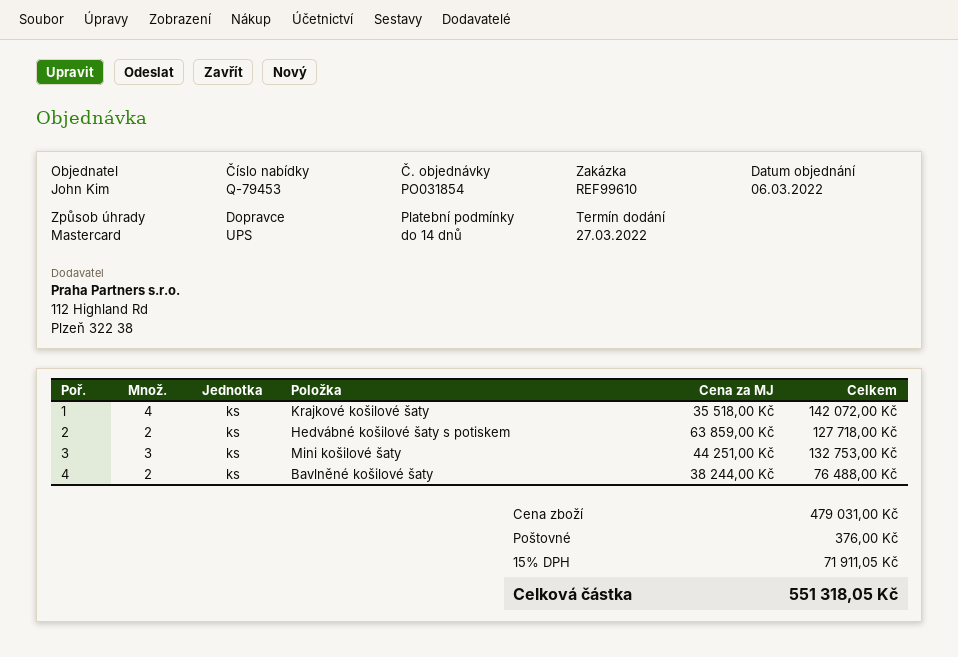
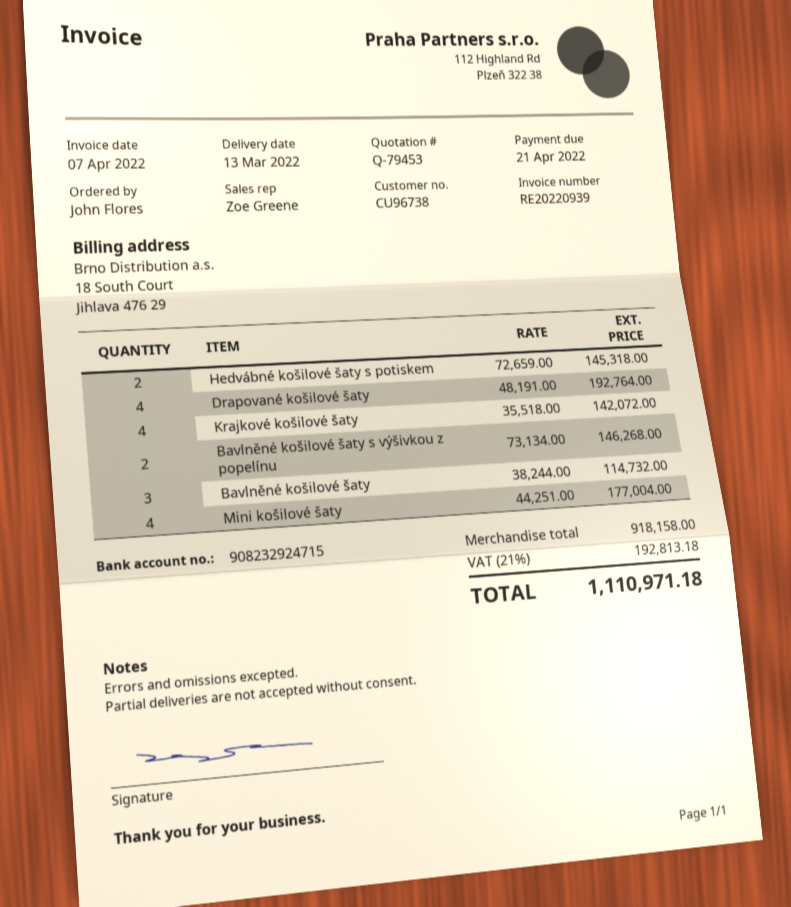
delivery date: 2022-03-27 -> 2022-03-13
ordered by: John Kim -> John Flores
Hedvábné košilové šaty s potiskem: 2 x 63859.00 = 127718.00 -> 2 x 72659.00 = 145318.00
Mini košilové šaty: 3 x 44251.00 = 132753.00 -> 4 x 44251.00 = 177004.00
Bavlněné košilové šaty: 2 x 38244.00 = 76488.00 -> 3 x 38244.00 = 114732.00
Drapované košilové šaty: none -> 4 x 48191.00 = 192764.00
Bavlněné košilové šaty s výšivkou z popelínu: none -> 2 x 73134.00 = 146268.00
subtotal: 479031.00 -> 918158.00
shipping: 376.00 -> none
tax: 15% = 71911.05 -> 21% = 192813.18
total: 551318.05 -> 1110971.18

